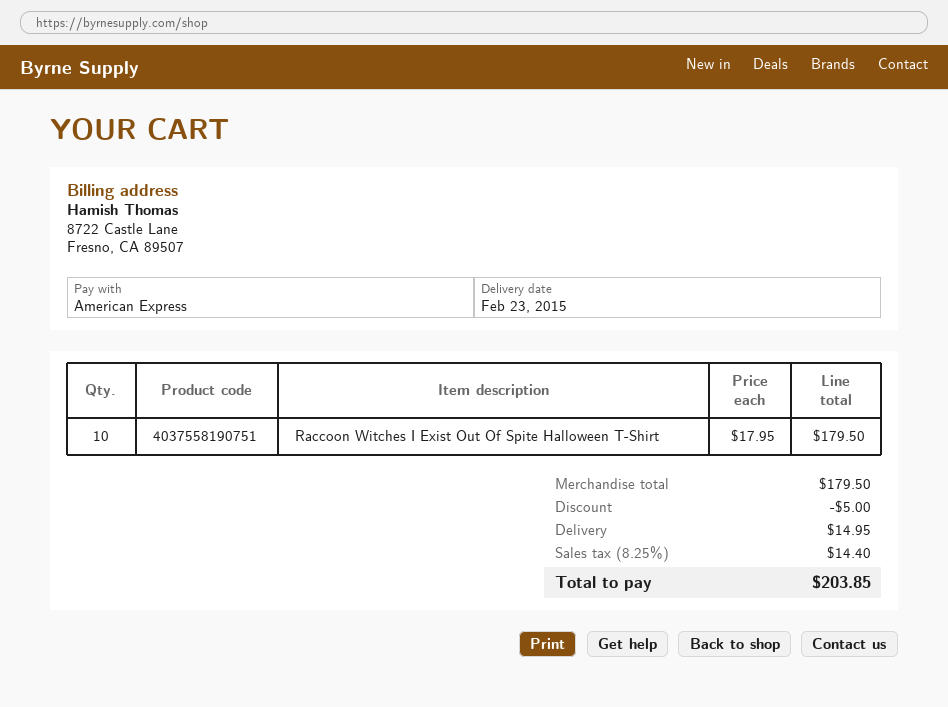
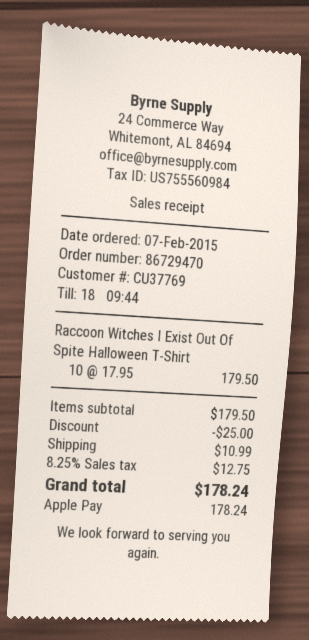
payment method: American Express -> Apple Pay
discount: 5.00 -> 25.00
shipping: 14.95 -> 10.99
tax: 8.25% = 14.40 -> 8.25% = 12.75
total: 203.85 -> 178.24

